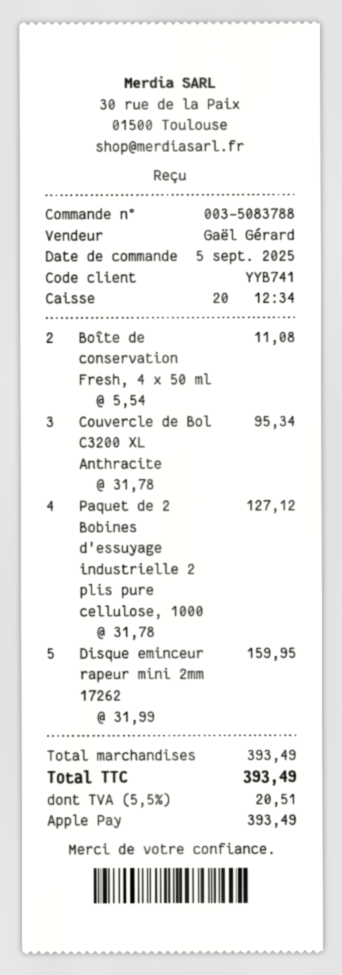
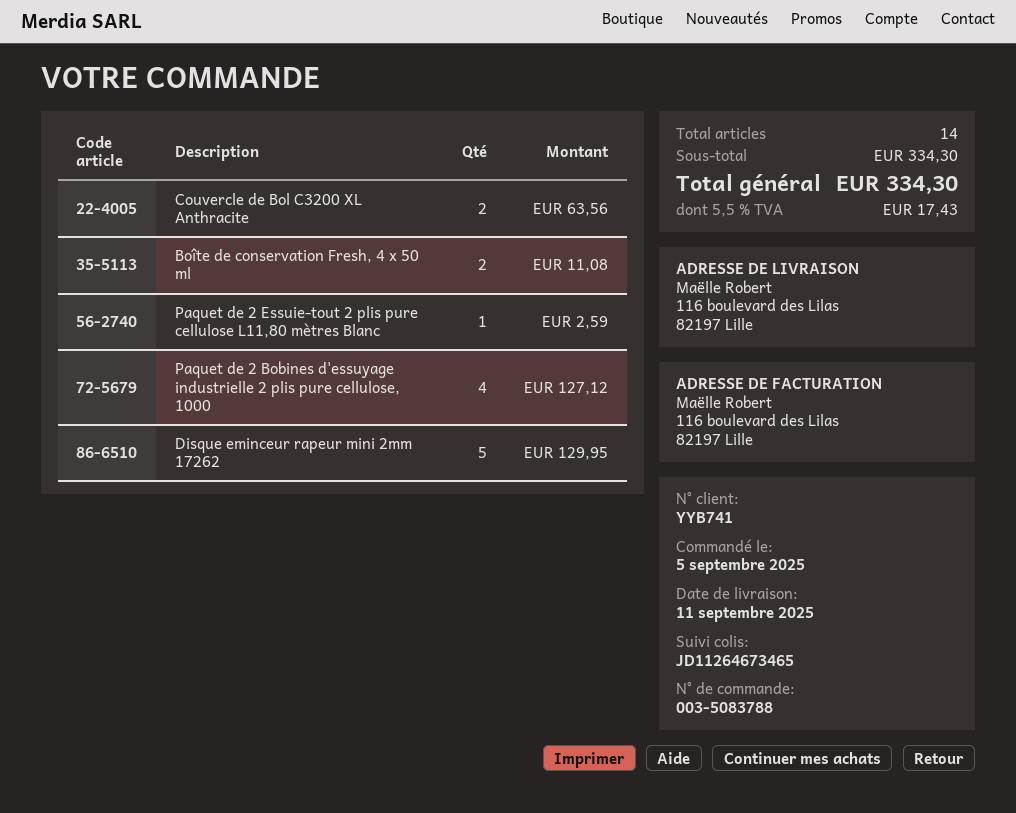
Couvercle de Bol C3200 XL Anthracite: 3 for 95.34 -> 2 for 63.56
Disque eminceur rapeur mini 2mm 17262: 5 for 159.95 -> 5 for 129.95
Paquet de 2 Essuie-tout 2 plis pure cellulose L11,80 mètres Blanc: none -> 1 for 2.59
subtotal: 393.49 -> 334.30
tax: 5.5% = 20.51 -> 5.5% = 17.43
total: 393.49 -> 334.30

